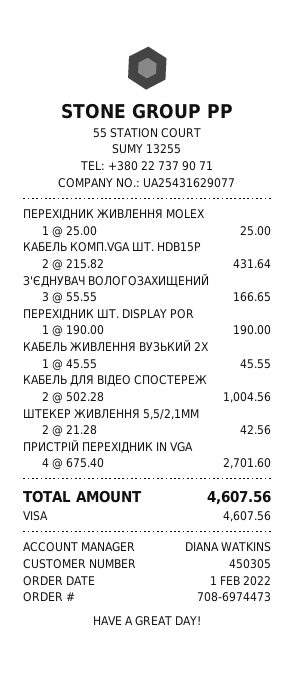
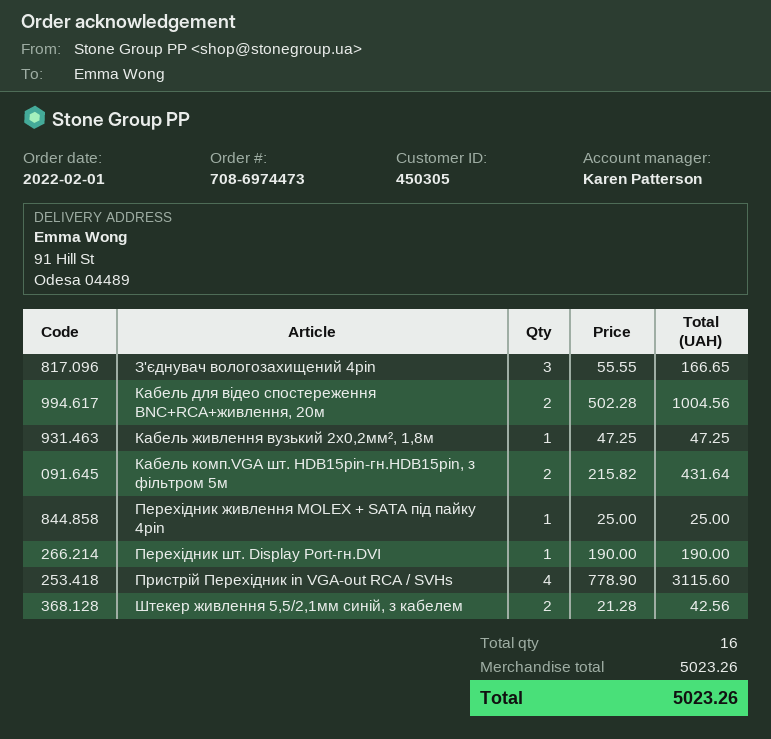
sales rep: DIANA WATKINS -> Karen Patterson
КАБЕЛЬ ЖИВЛЕННЯ ВУЗЬКИЙ 2X: 1 x 45.55 = 45.55 -> 1 x 47.25 = 47.25
ПРИСТРІЙ ПЕРЕХІДНИК IN VGA: 4 x 675.40 = 2701.60 -> 4 x 778.90 = 3115.60
total: 4607.56 -> 5023.26

